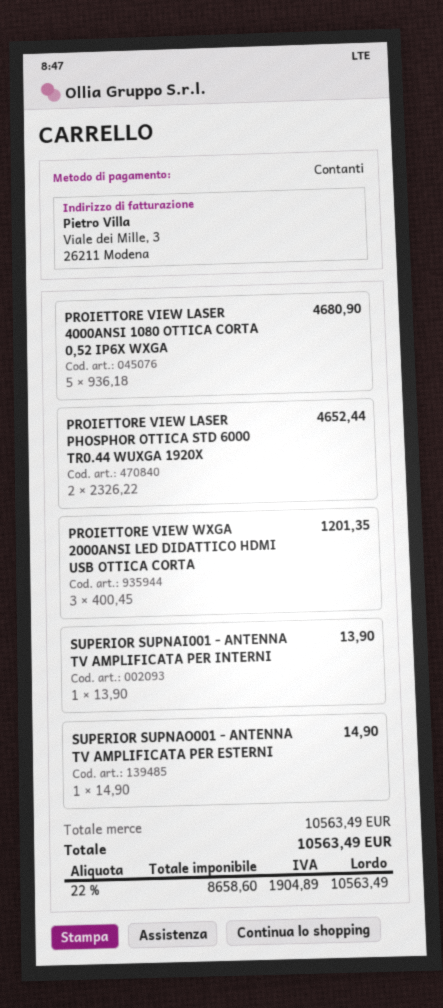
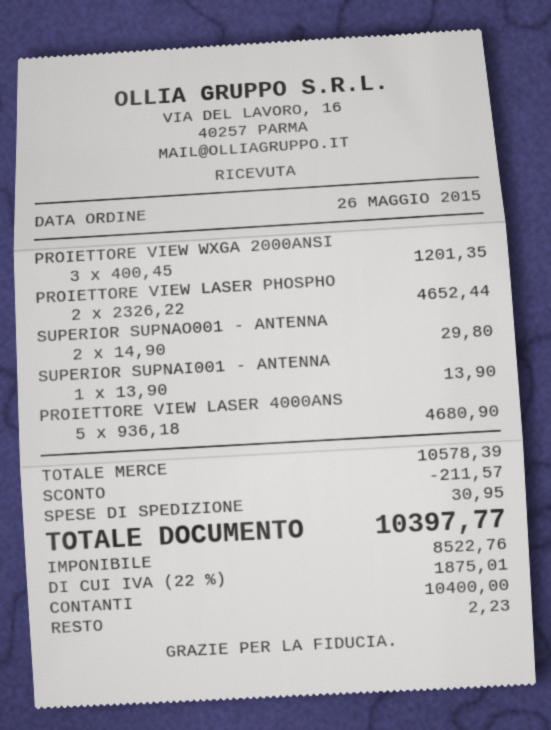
SUPERIOR SUPNAO001 - ANTENNA TV AMPLIFICATA PER ESTERNI: 1 x 14.90 = 14.90 -> 2 x 14.90 = 29.80
subtotal: 10563.49 -> 10578.39
discount: none -> 211.57
shipping: none -> 30.95
net: 8658.60 -> 8522.76
tax: 22% = 1904.89 -> 22% = 1875.01
total: 10563.49 -> 10397.77

